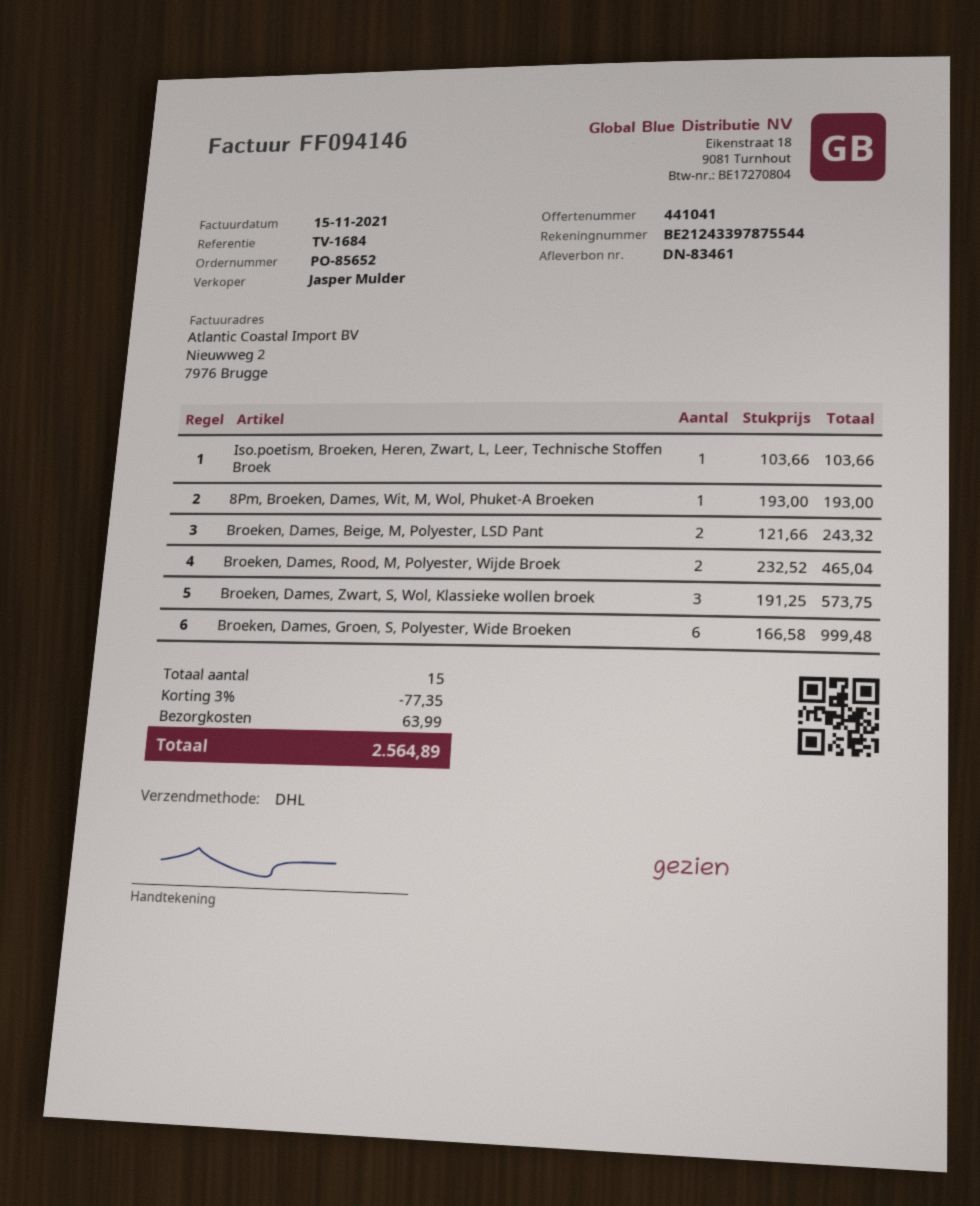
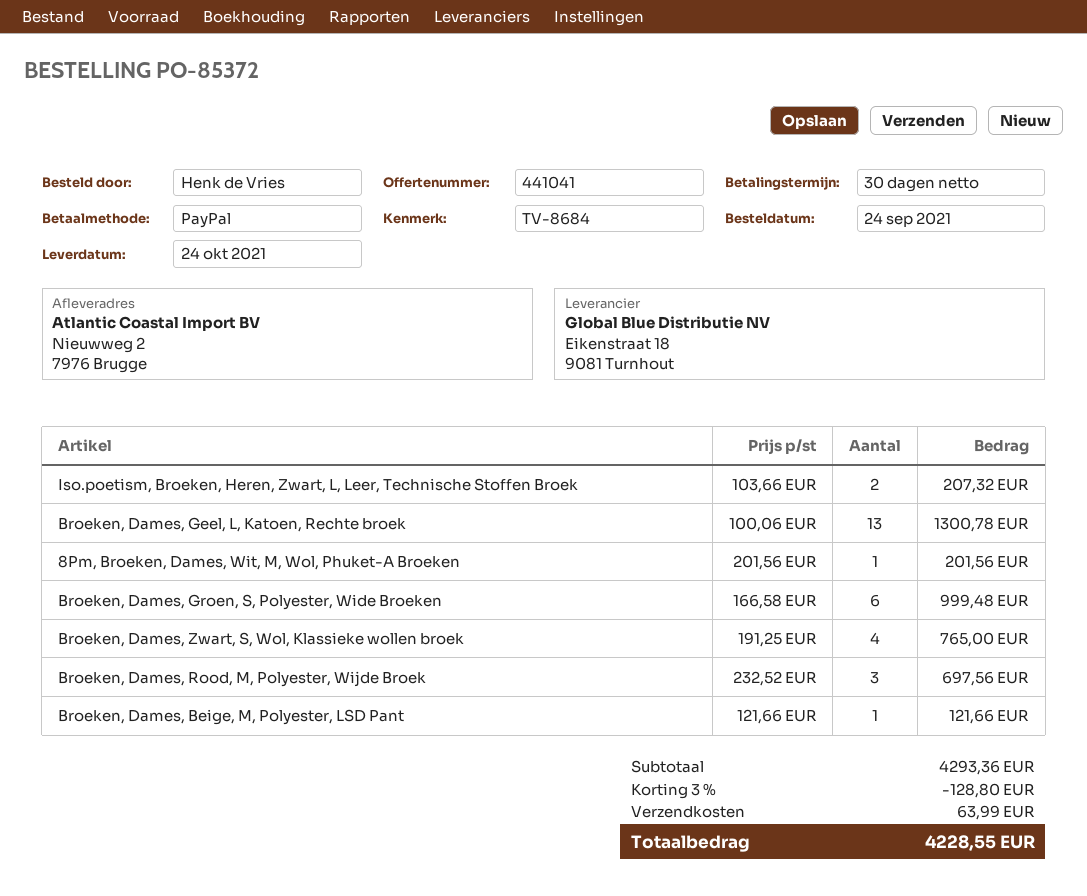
order number: PO-85652 -> PO-85372
reference: TV-1684 -> TV-8684
Iso.poetism, Broeken, Heren, Zwart, L, Leer, Technische Stoffen Broek: 1 x 103.66 = 103.66 -> 2 x 103.66 = 207.32
8Pm, Broeken, Dames, Wit, M, Wol, Phuket-A Broeken: 1 x 193.00 = 193.00 -> 1 x 201.56 = 201.56
Broeken, Dames, Beige, M, Polyester, LSD Pant: 2 x 121.66 = 243.32 -> 1 x 121.66 = 121.66
Broeken, Dames, Rood, M, Polyester, Wijde Broek: 2 x 232.52 = 465.04 -> 3 x 232.52 = 697.56
Broeken, Dames, Zwart, S, Wol, Klassieke wollen broek: 3 x 191.25 = 573.75 -> 4 x 191.25 = 765.00
Broeken, Dames, Geel, L, Katoen, Rechte broek: none -> 13 x 100.06 = 1300.78
discount: 3% = 77.35 -> 3% = 128.80
total: 2564.89 -> 4228.55

